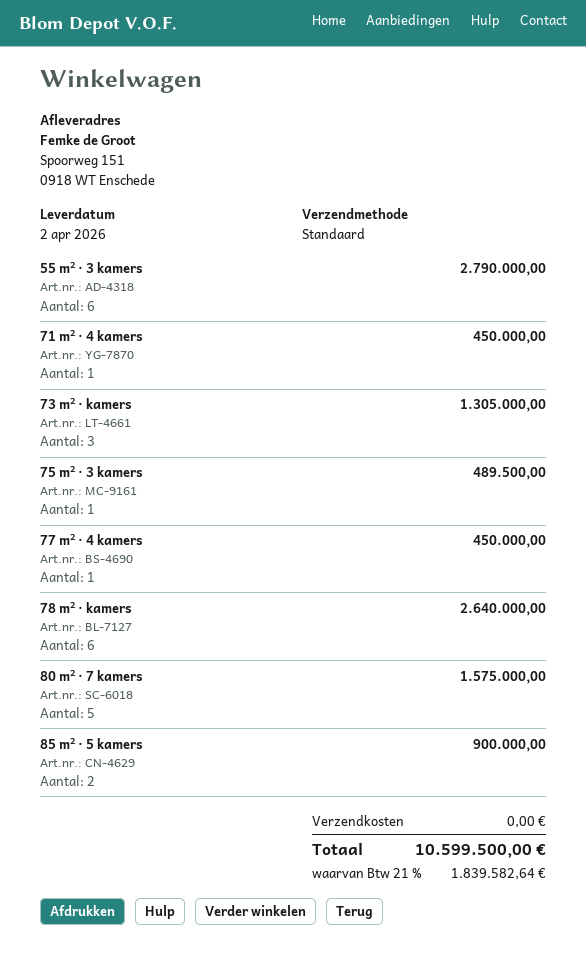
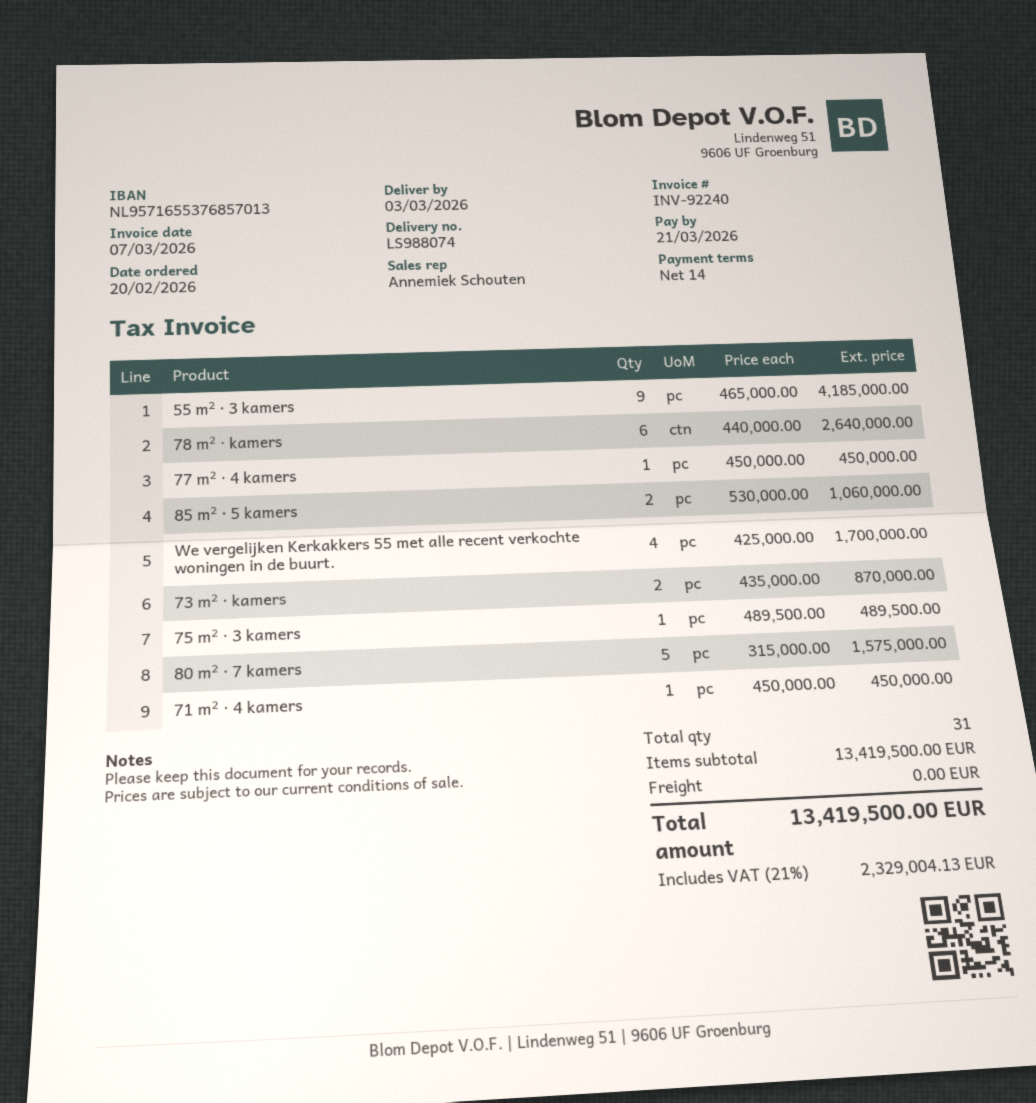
delivery date: 2026-04-02 -> 2026-03-03
55 m² · 3 kamers: 6 for 2790000.00 -> 9 for 4185000.00
73 m² · kamers: 3 for 1305000.00 -> 2 for 870000.00
85 m² · 5 kamers: 2 for 900000.00 -> 2 for 1060000.00
We vergelijken Kerkakkers 55 met alle recent verkochte woningen in de buurt.: none -> 4 for 1700000.00
tax: 21% = 1839582.64 -> 21% = 2329004.13
total: 10599500.00 -> 13419500.00

